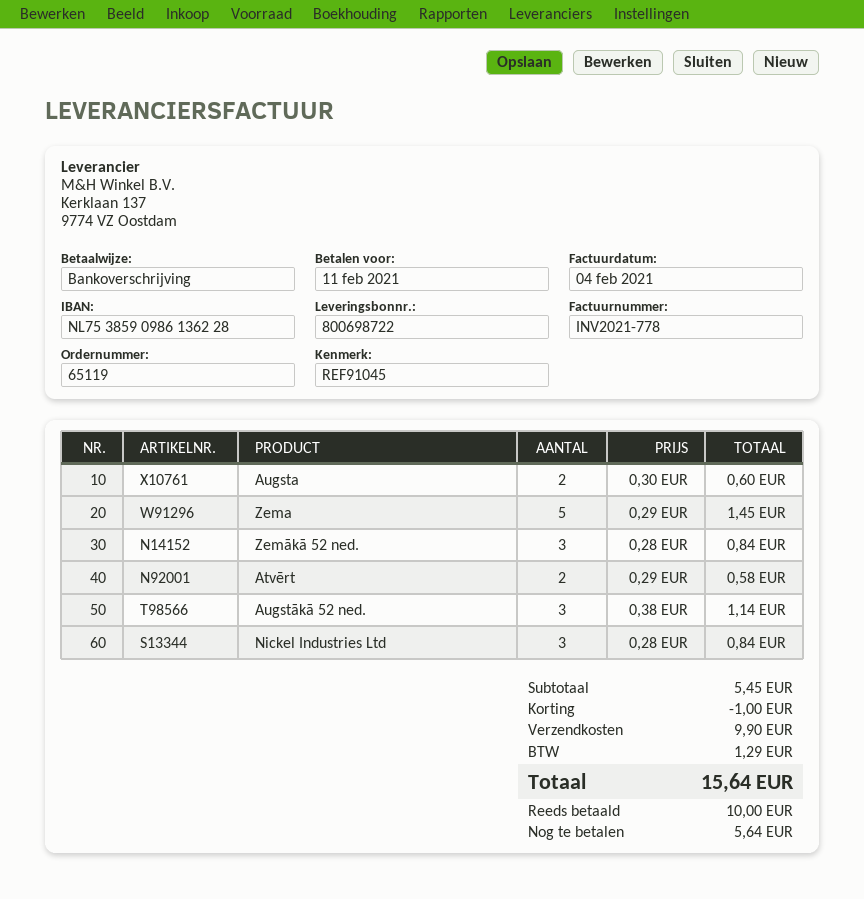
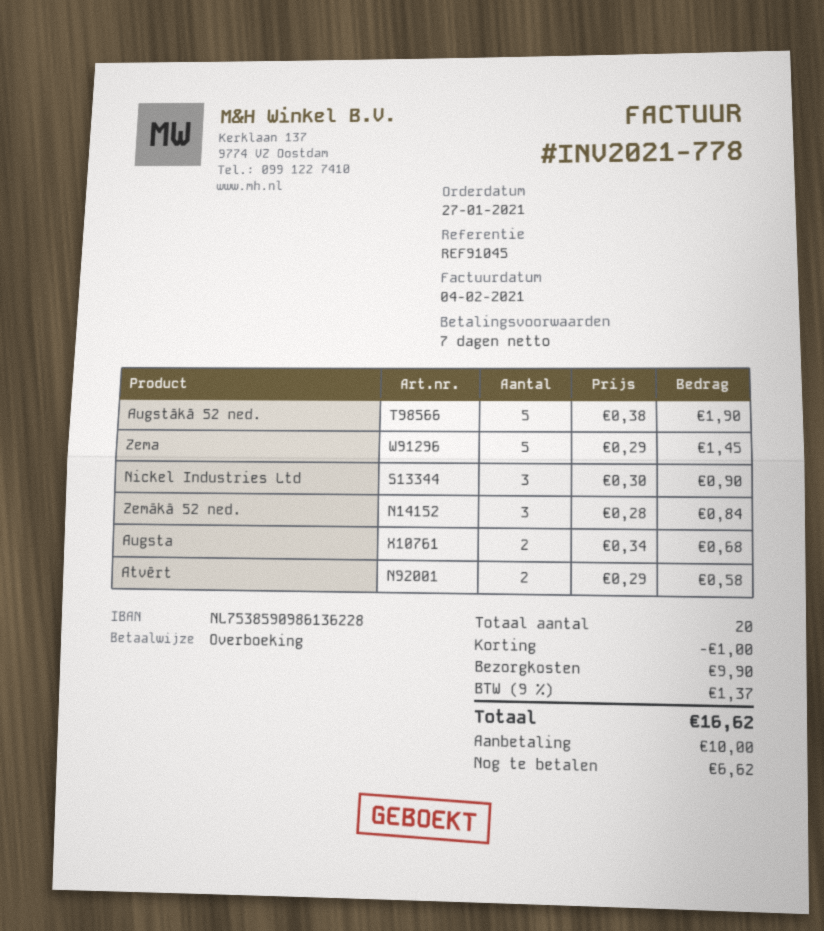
Augsta: 2 x 0.30 = 0.60 -> 2 x 0.34 = 0.68
Augstākā 52 ned.: 3 x 0.38 = 1.14 -> 5 x 0.38 = 1.90
Nickel Industries Ltd: 3 x 0.28 = 0.84 -> 3 x 0.30 = 0.90
tax: 1.29 -> 1.37
total: 15.64 -> 16.62
balance: 5.64 -> 6.62

